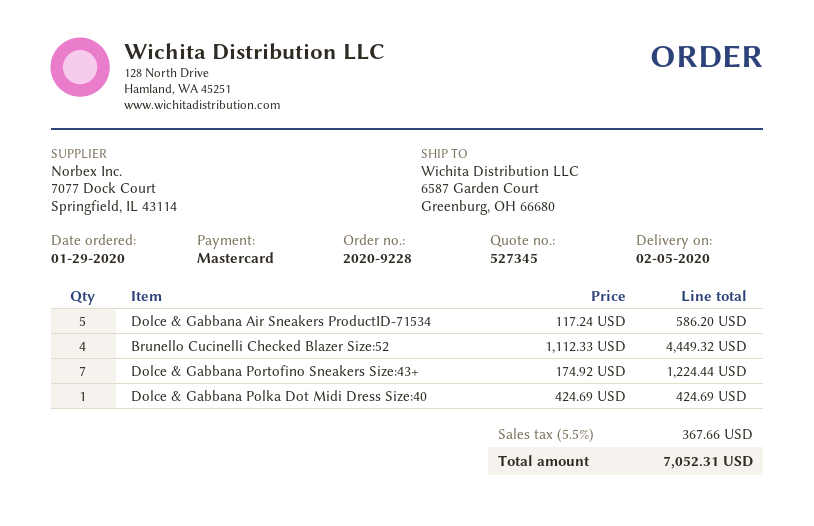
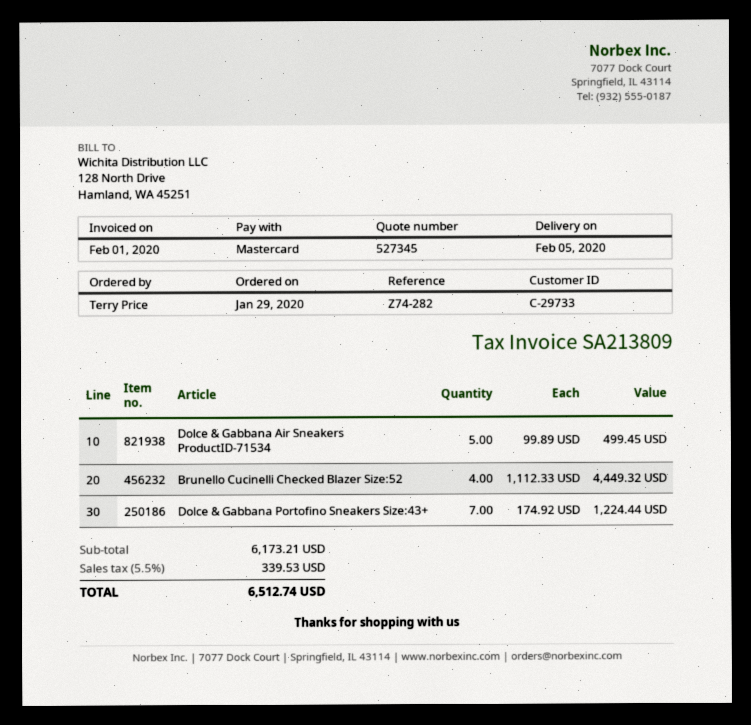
Dolce & Gabbana Air Sneakers ProductID-71534: 5 x 117.24 = 586.20 -> 5 x 99.89 = 499.45
Dolce & Gabbana Polka Dot Midi Dress Size:40: 1 x 424.69 = 424.69 -> none
tax: 5.5% = 367.66 -> 5.5% = 339.53
total: 7052.31 -> 6512.74

